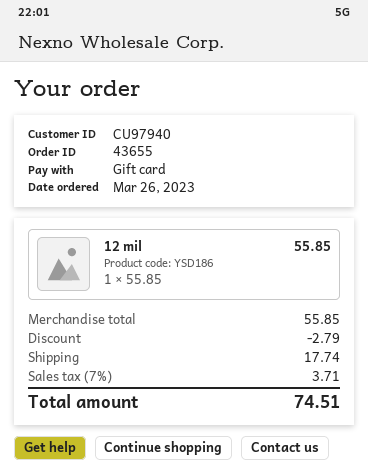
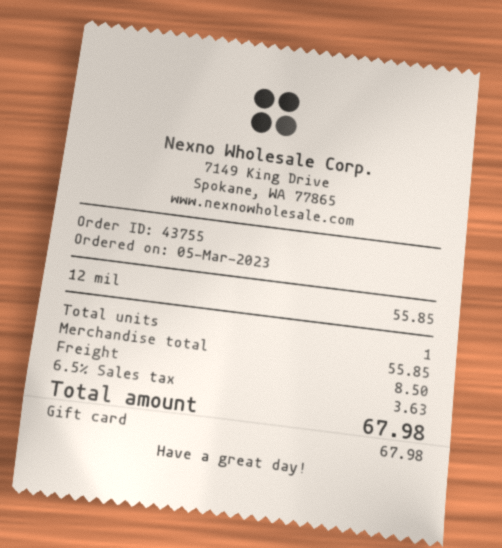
order number: 43655 -> 43755
order date: 2023-03-26 -> 2023-03-05
discount: 2.79 -> none
shipping: 17.74 -> 8.50
tax: 7% = 3.71 -> 6.5% = 3.63
total: 74.51 -> 67.98

